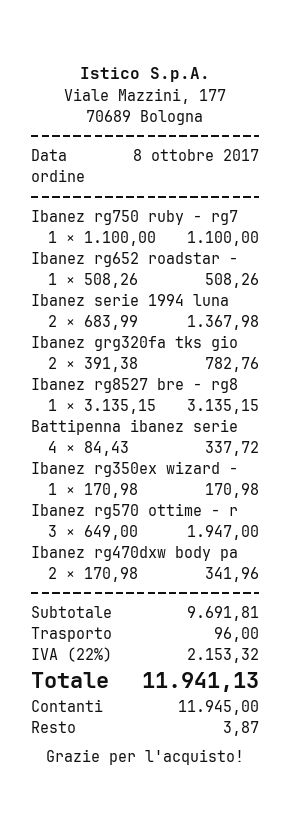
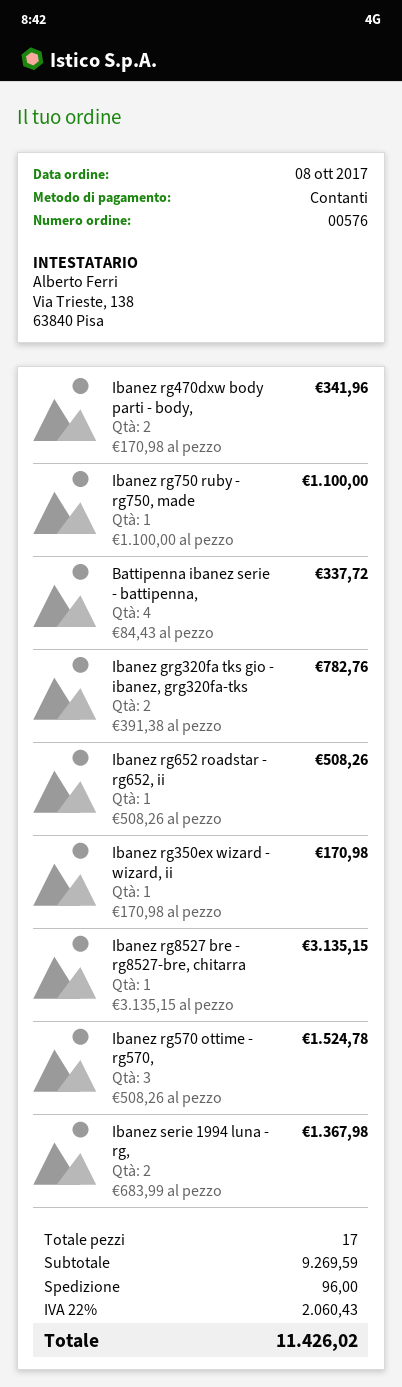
Ibanez rg570 ottime - r: 3 x 649.00 = 1947.00 -> 3 x 508.26 = 1524.78
subtotal: 9691.81 -> 9269.59
tax: 22% = 2153.32 -> 22% = 2060.43
total: 11941.13 -> 11426.02

